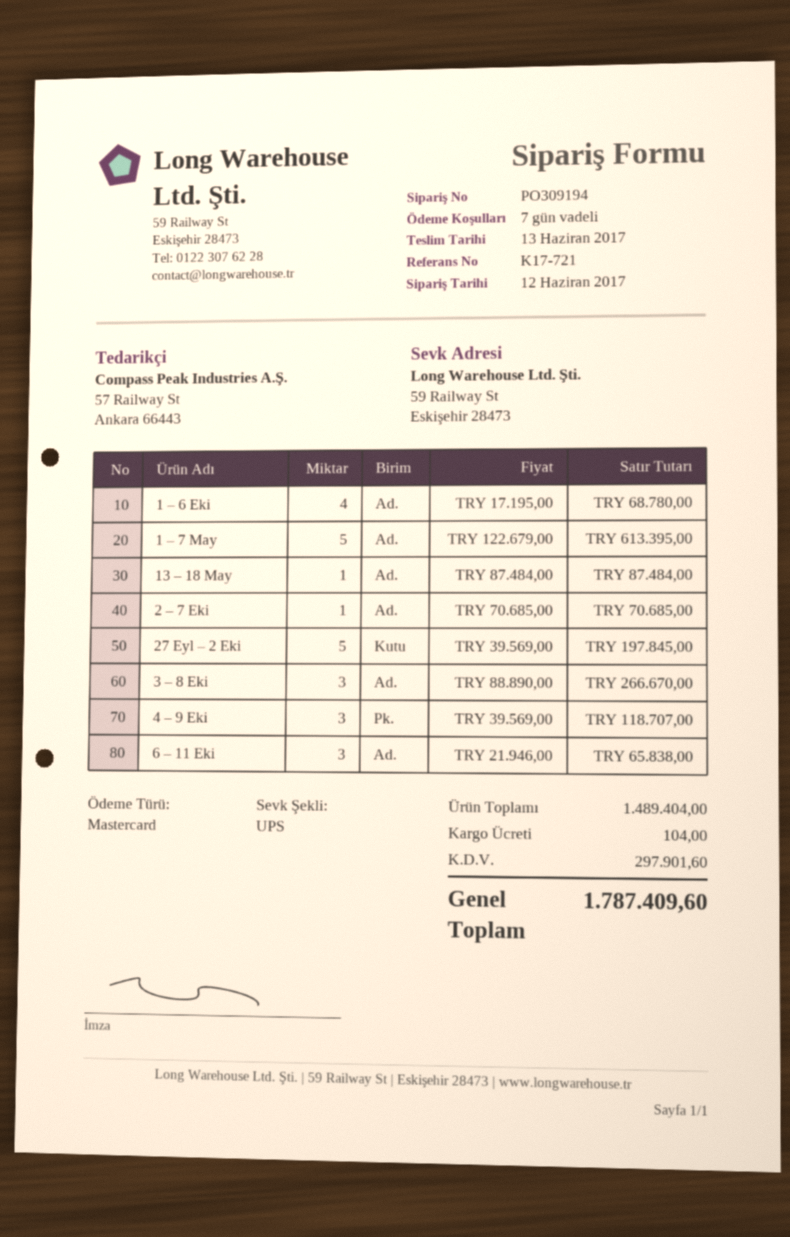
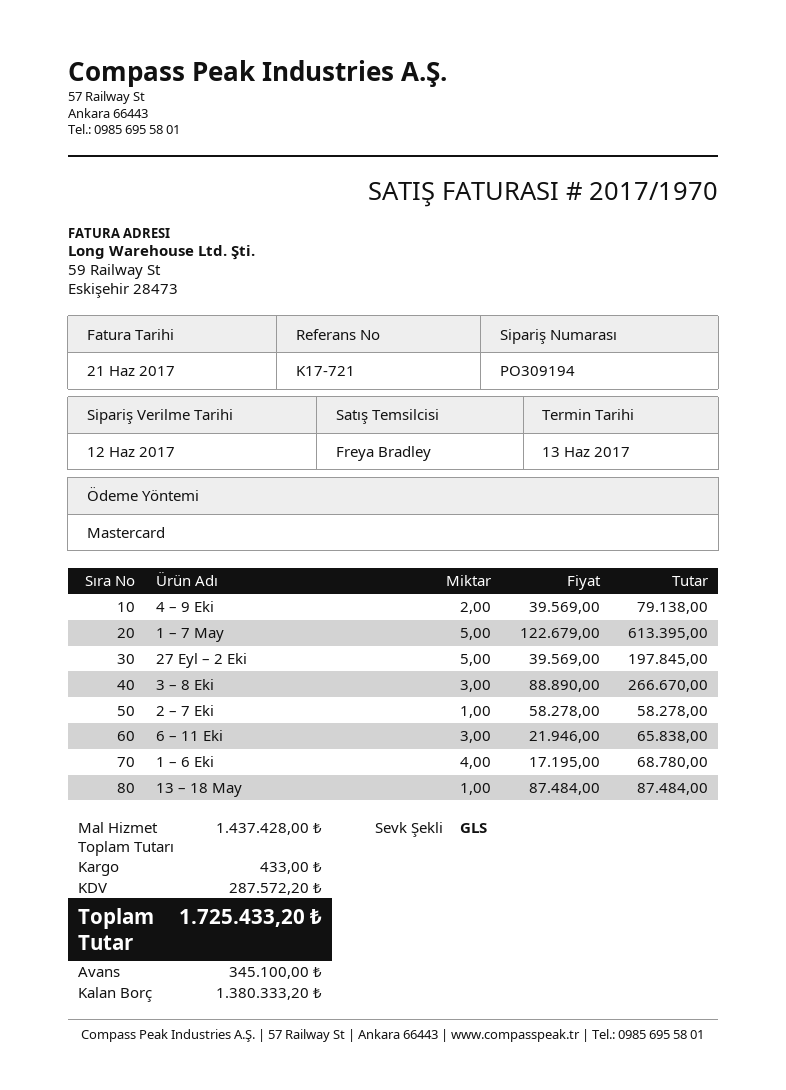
shipping method: UPS -> GLS
2 – 7 Eki: 1 x 70685.00 = 70685.00 -> 1 x 58278.00 = 58278.00
4 – 9 Eki: 3 x 39569.00 = 118707.00 -> 2 x 39569.00 = 79138.00
subtotal: 1489404.00 -> 1437428.00
shipping: 104.00 -> 433.00
tax: 297901.60 -> 287572.20
total: 1787409.60 -> 1725433.20

